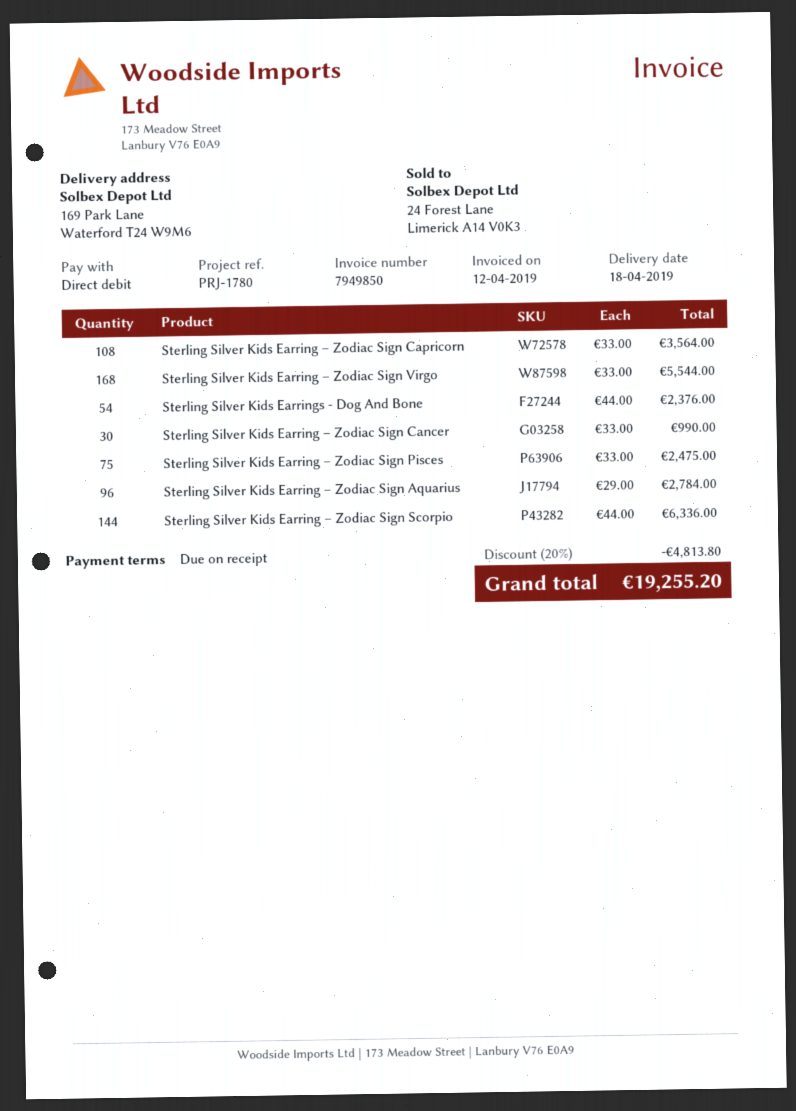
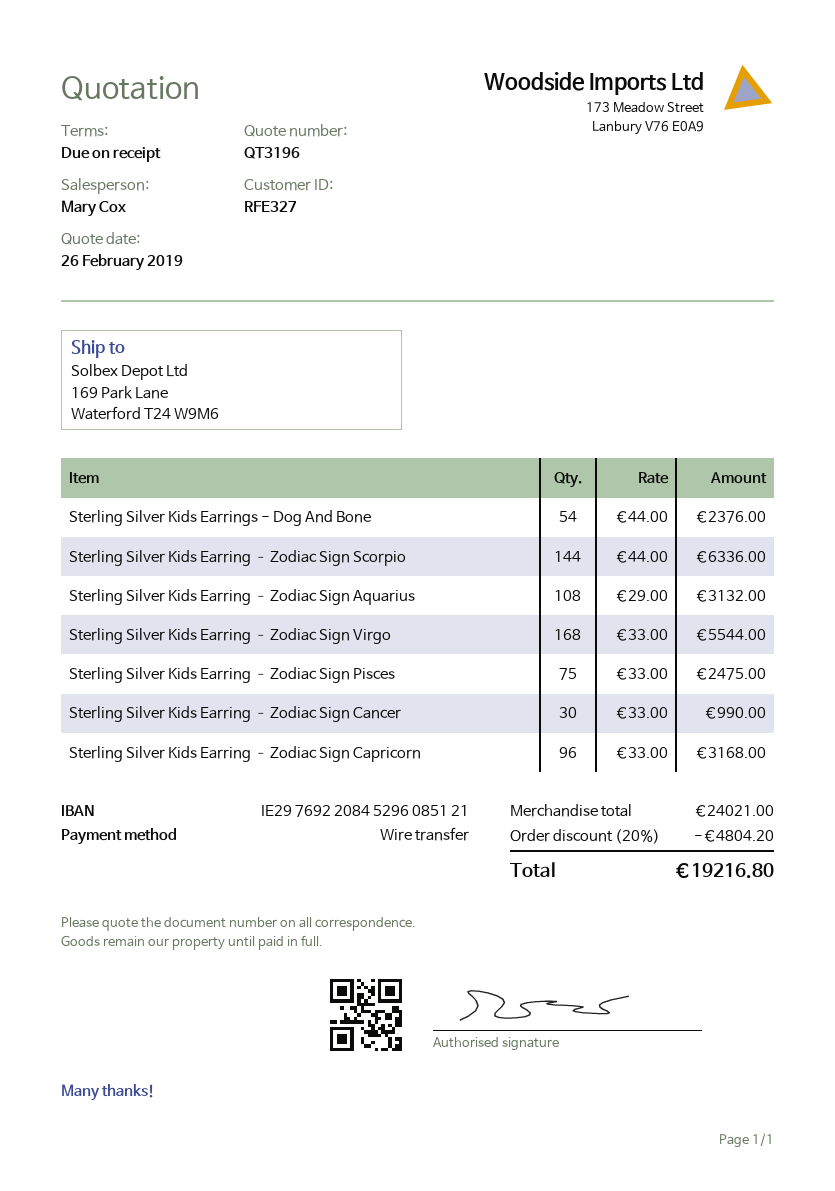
payment method: direct debit -> bank transfer
Sterling Silver Kids Earring – Zodiac Sign Capricorn: 108 x 33.00 = 3564.00 -> 96 x 33.00 = 3168.00
Sterling Silver Kids Earring – Zodiac Sign Aquarius: 96 x 29.00 = 2784.00 -> 108 x 29.00 = 3132.00
discount: 20% = 4813.80 -> 20% = 4804.20
total: 19255.20 -> 19216.80

